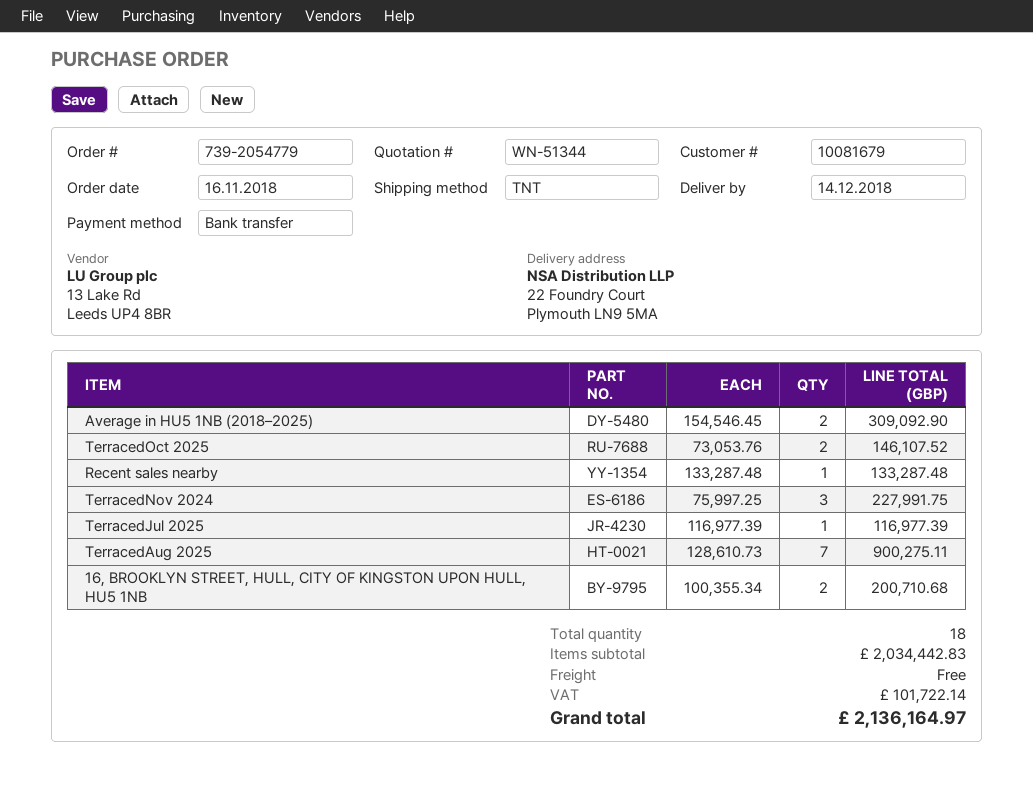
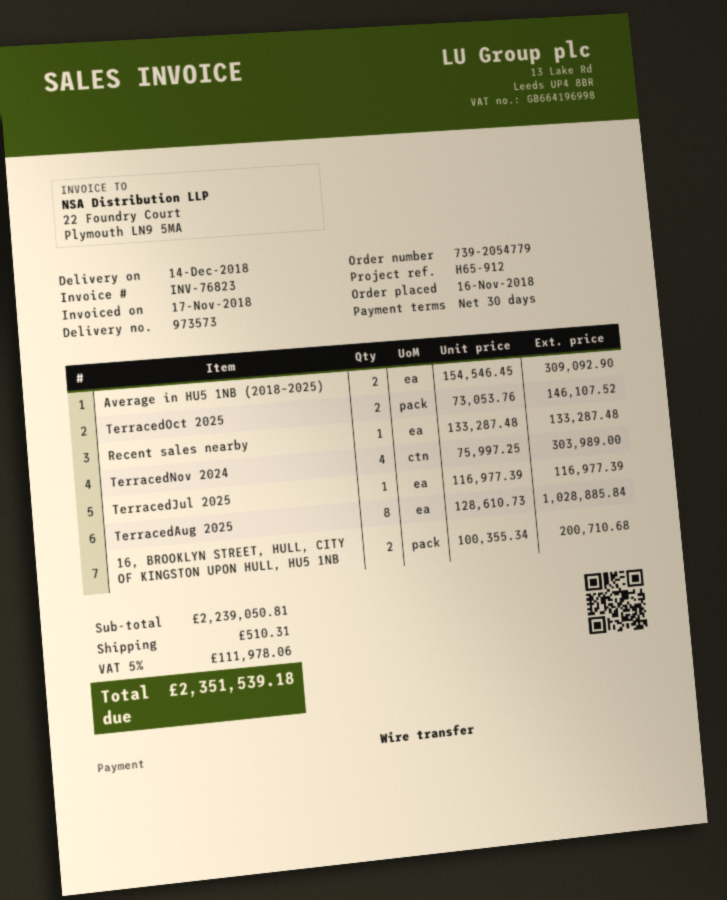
TerracedNov 2024: 3 x 75997.25 = 227991.75 -> 4 x 75997.25 = 303989.00
TerracedAug 2025: 7 x 128610.73 = 900275.11 -> 8 x 128610.73 = 1028885.84
subtotal: 2034442.83 -> 2239050.81
shipping: 0.00 -> 510.31
tax: 101722.14 -> 111978.06
total: 2136164.97 -> 2351539.18

